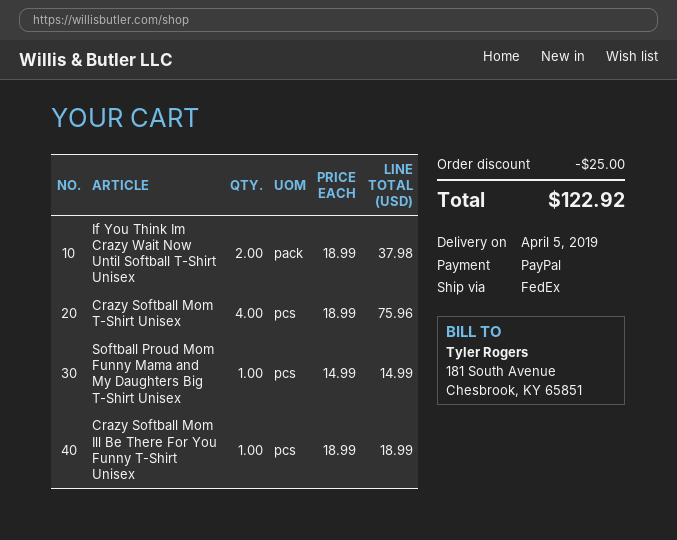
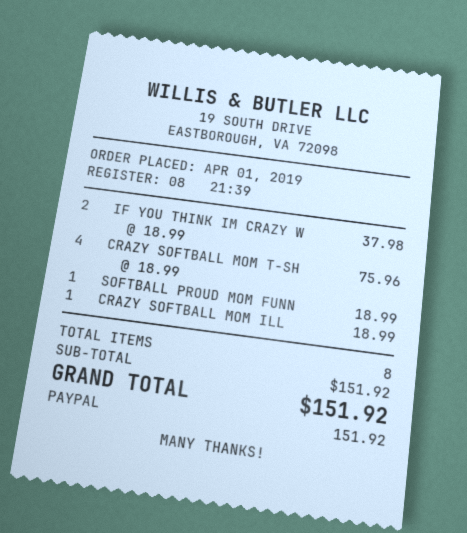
Softball Proud Mom Funny Mama and My Daughters Big T-Shirt Unisex: 1 x 14.99 = 14.99 -> 1 x 18.99 = 18.99
discount: 25.00 -> none
total: 122.92 -> 151.92

